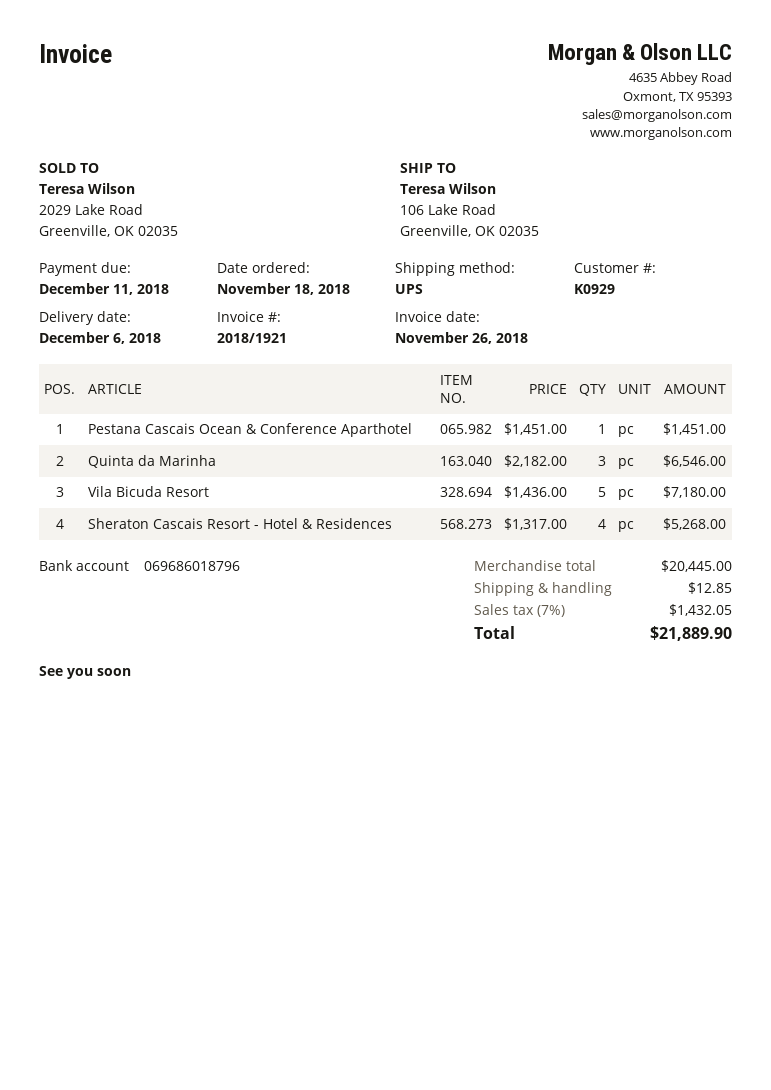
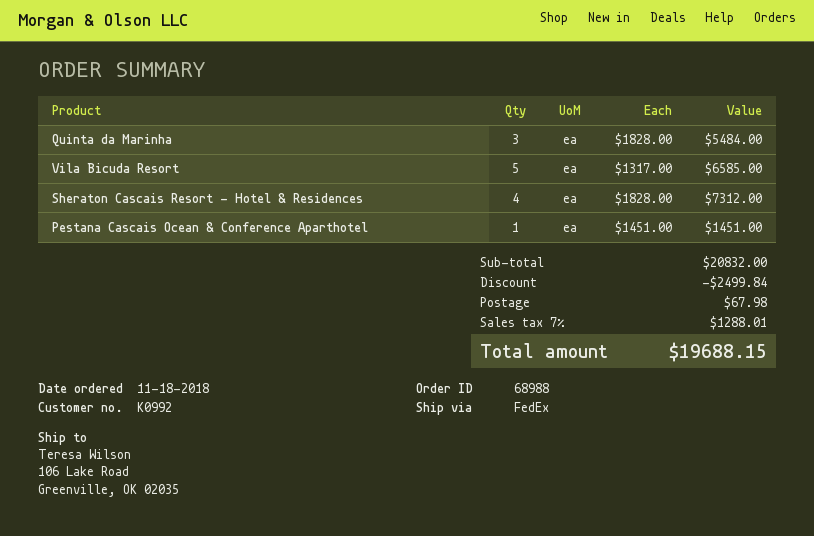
customer number: K0929 -> K0992
shipping method: UPS -> FedEx
Quinta da Marinha: 3 x 2182.00 = 6546.00 -> 3 x 1828.00 = 5484.00
Vila Bicuda Resort: 5 x 1436.00 = 7180.00 -> 5 x 1317.00 = 6585.00
Sheraton Cascais Resort - Hotel & Residences: 4 x 1317.00 = 5268.00 -> 4 x 1828.00 = 7312.00
subtotal: 20445.00 -> 20832.00
discount: none -> 2499.84
shipping: 12.85 -> 67.98
tax: 7% = 1432.05 -> 7% = 1288.01
total: 21889.90 -> 19688.15

